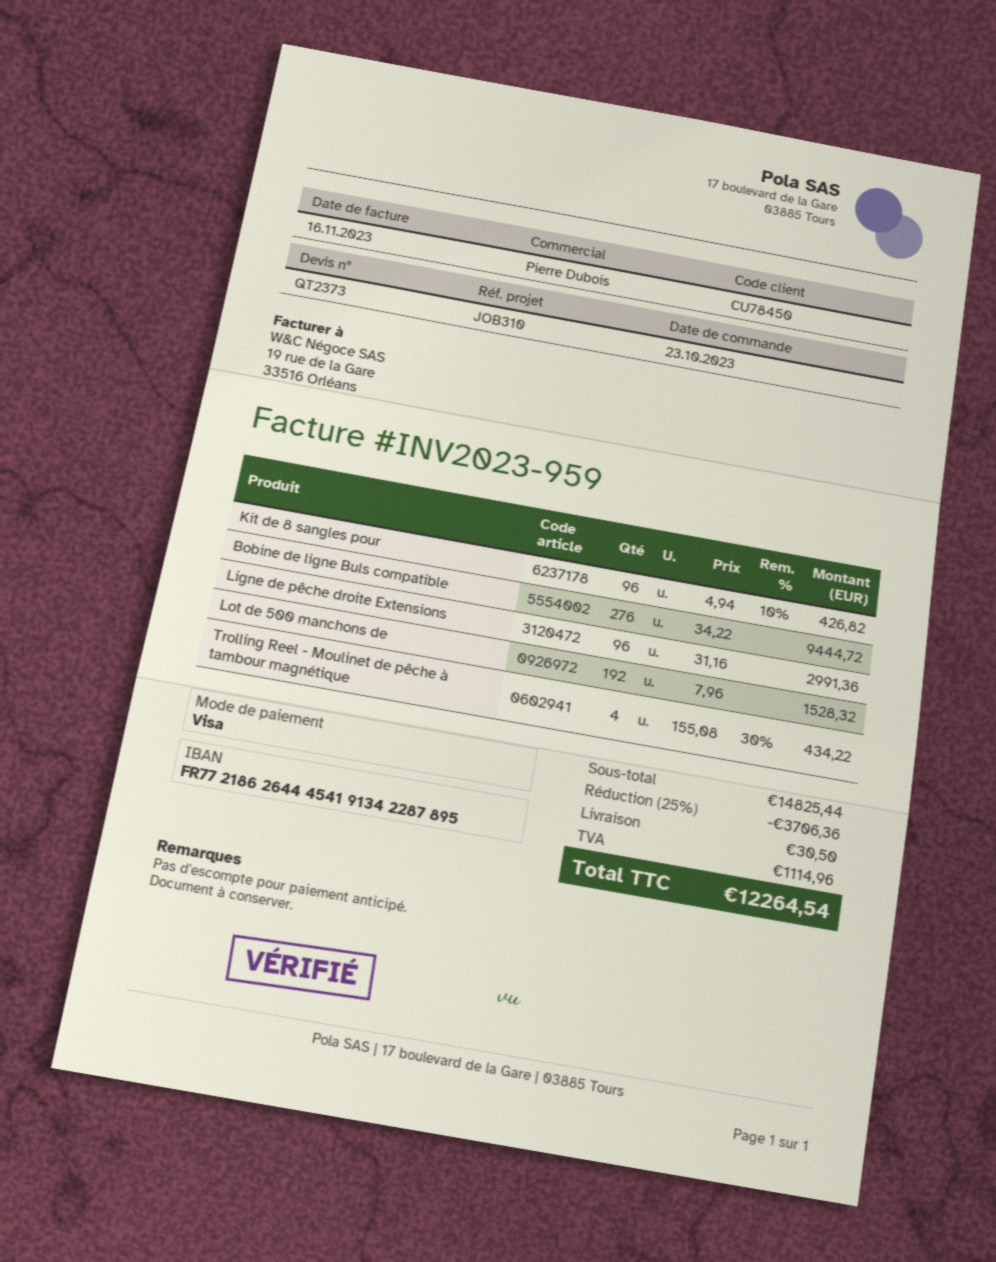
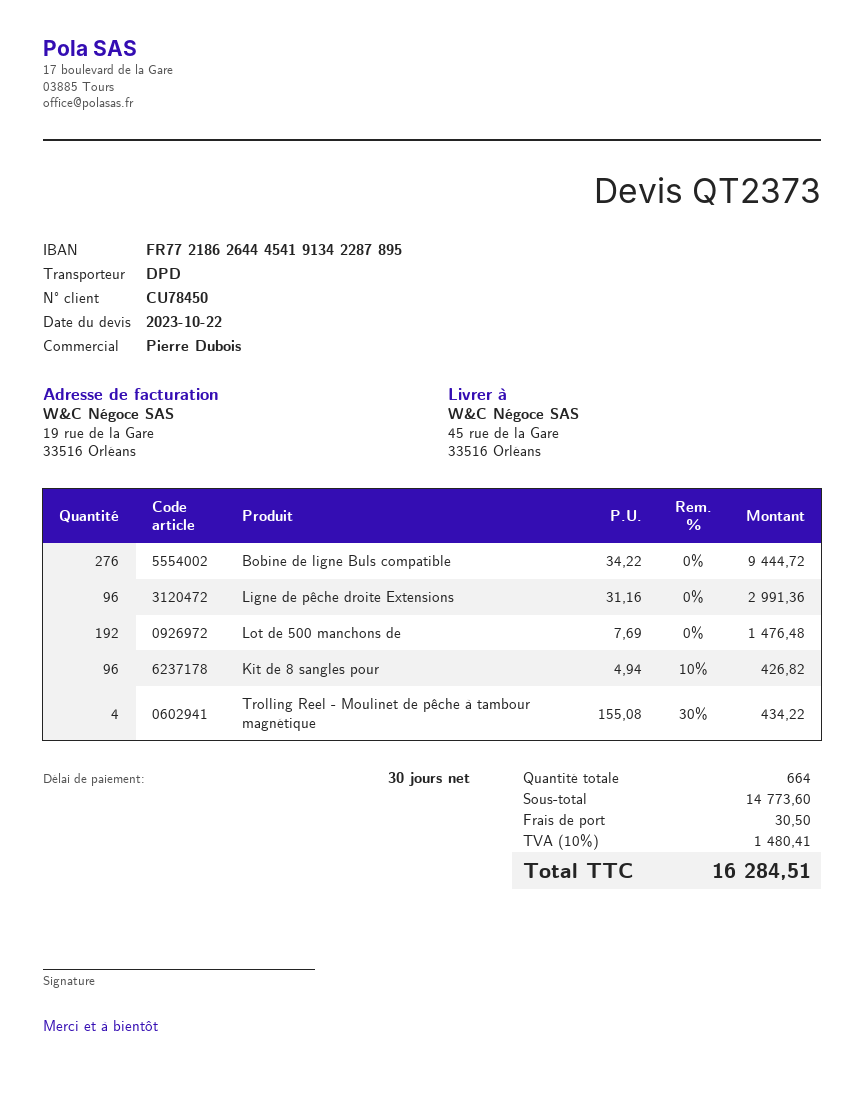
Lot de 500 manchons de: 192 x 7.96 = 1528.32 -> 192 x 7.69 = 1476.48
subtotal: 14825.44 -> 14773.60
discount: 25% = 3706.36 -> none
tax: 1114.96 -> 1480.41
total: 12264.54 -> 16284.51

